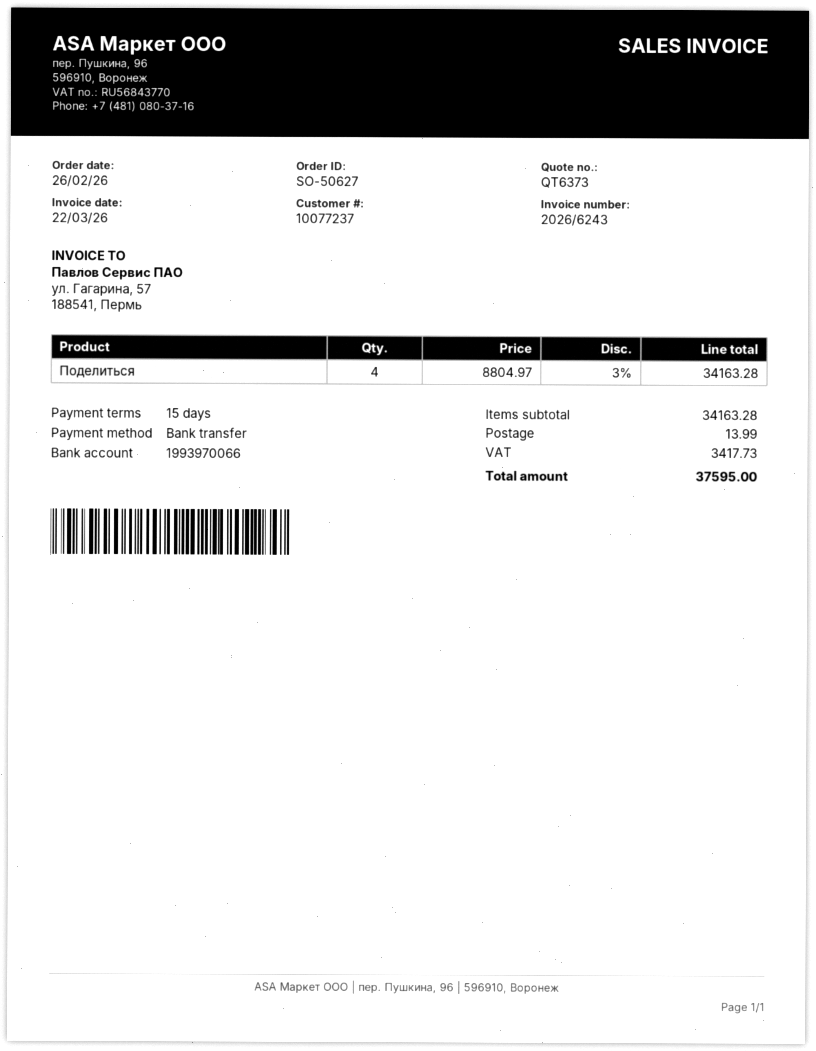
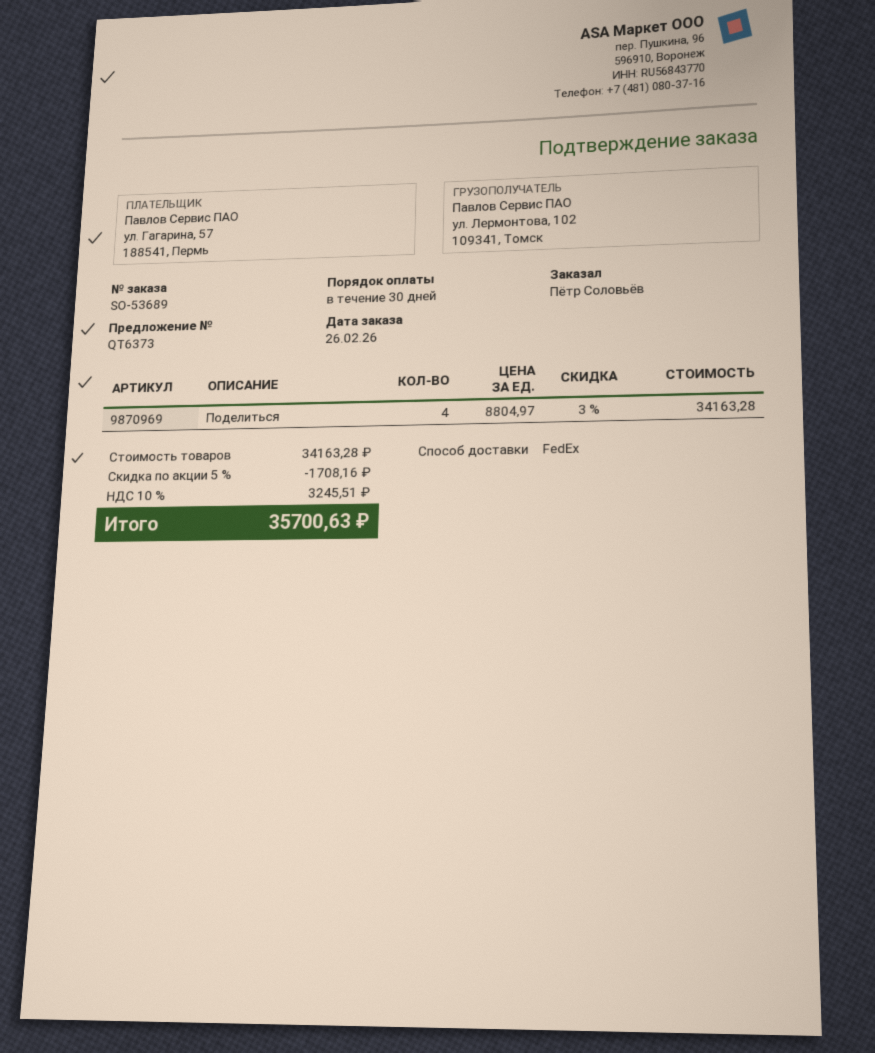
order number: SO-50627 -> SO-53689
payment terms: 15 days -> 30 days
discount: none -> 5% = 1708.16
shipping: 13.99 -> none
tax: 3417.73 -> 3245.51
total: 37595.00 -> 35700.63

